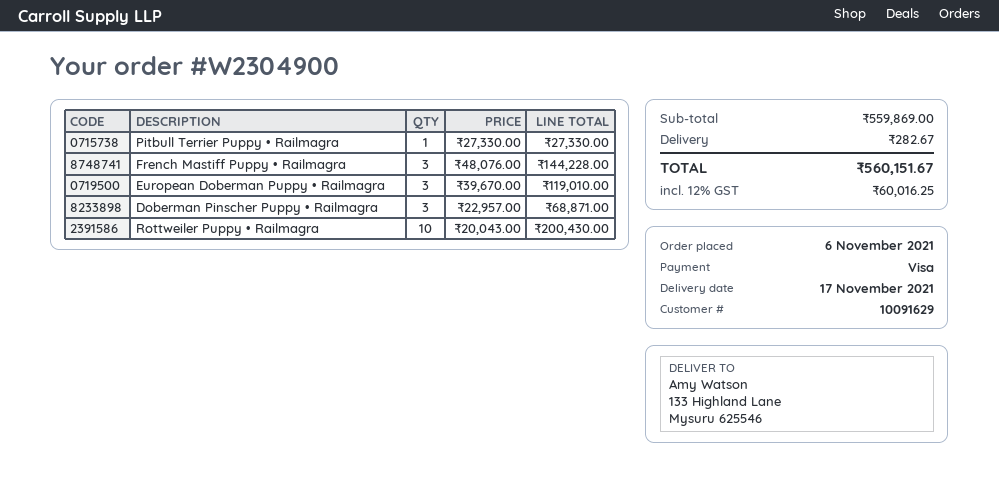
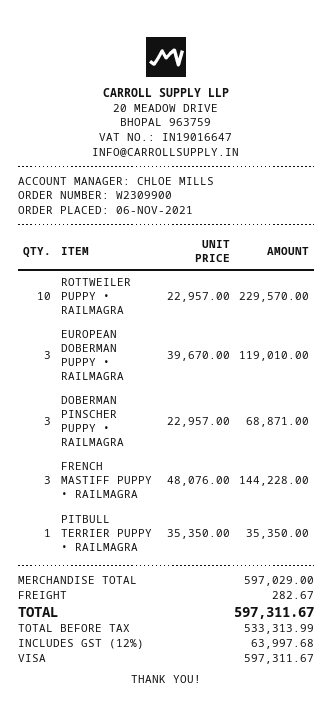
order number: W2304900 -> W2309900
Pitbull Terrier Puppy • Railmagra: 1 x 27330.00 = 27330.00 -> 1 x 35350.00 = 35350.00
Rottweiler Puppy • Railmagra: 10 x 20043.00 = 200430.00 -> 10 x 22957.00 = 229570.00
subtotal: 559869.00 -> 597029.00
tax: 12% = 60016.25 -> 12% = 63997.68
total: 560151.67 -> 597311.67

